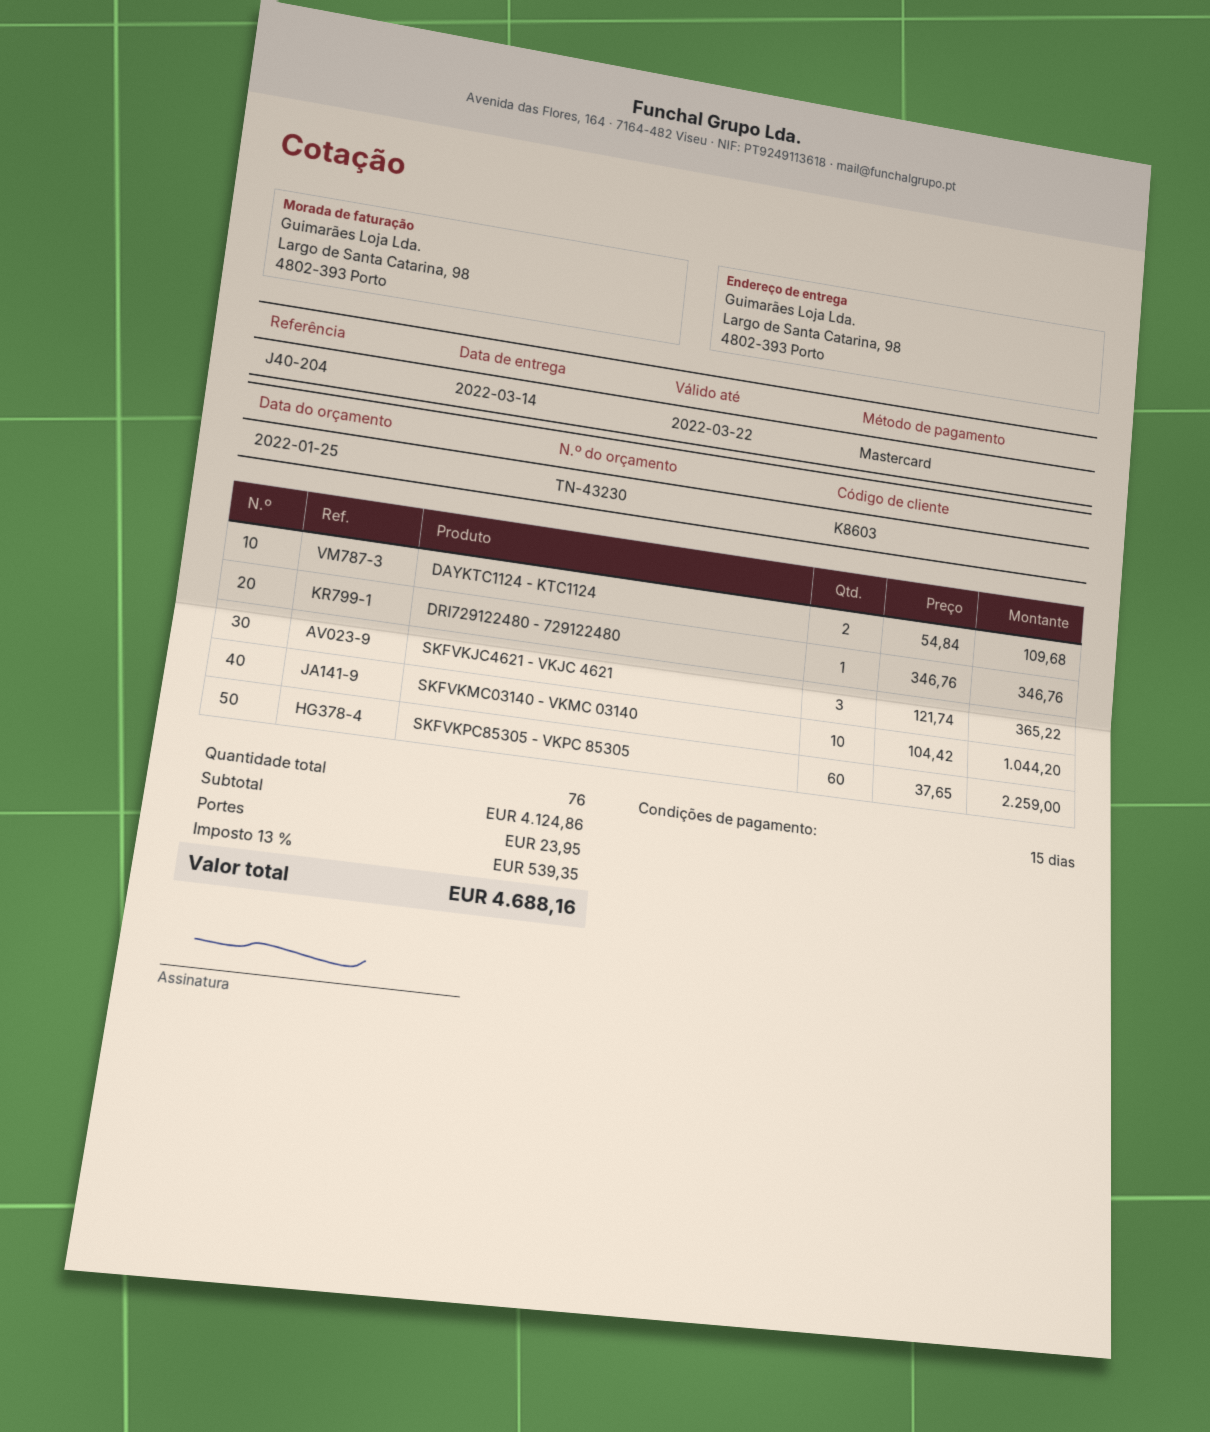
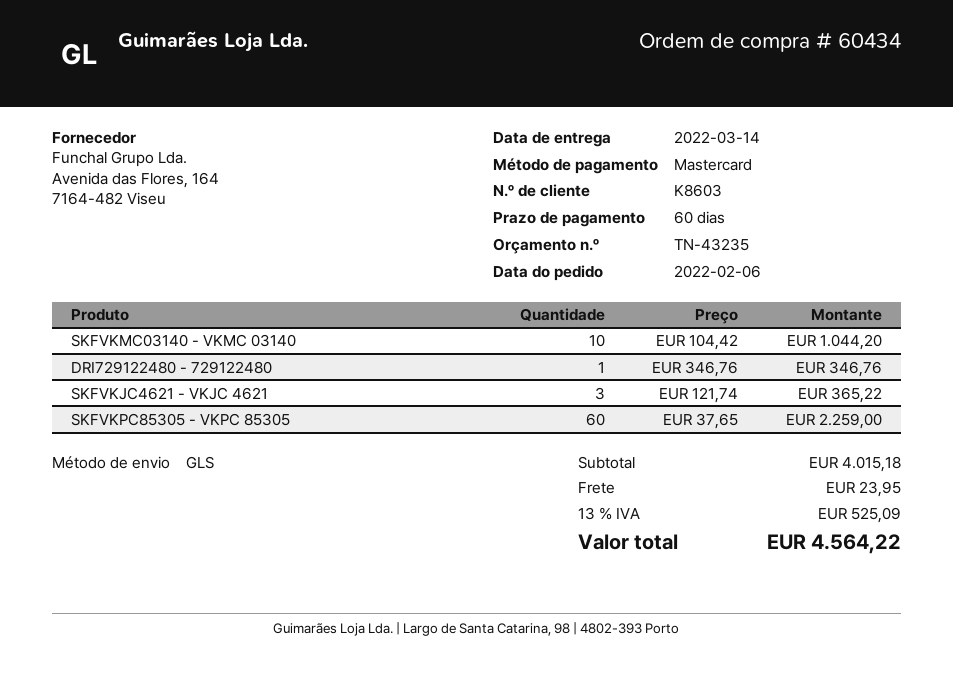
quote number: TN-43230 -> TN-43235
payment terms: 15 days -> 60 days
DAYKTC1124 - KTC1124: 2 x 54.84 = 109.68 -> none
subtotal: 4124.86 -> 4015.18
tax: 13% = 539.35 -> 13% = 525.09
total: 4688.16 -> 4564.22

